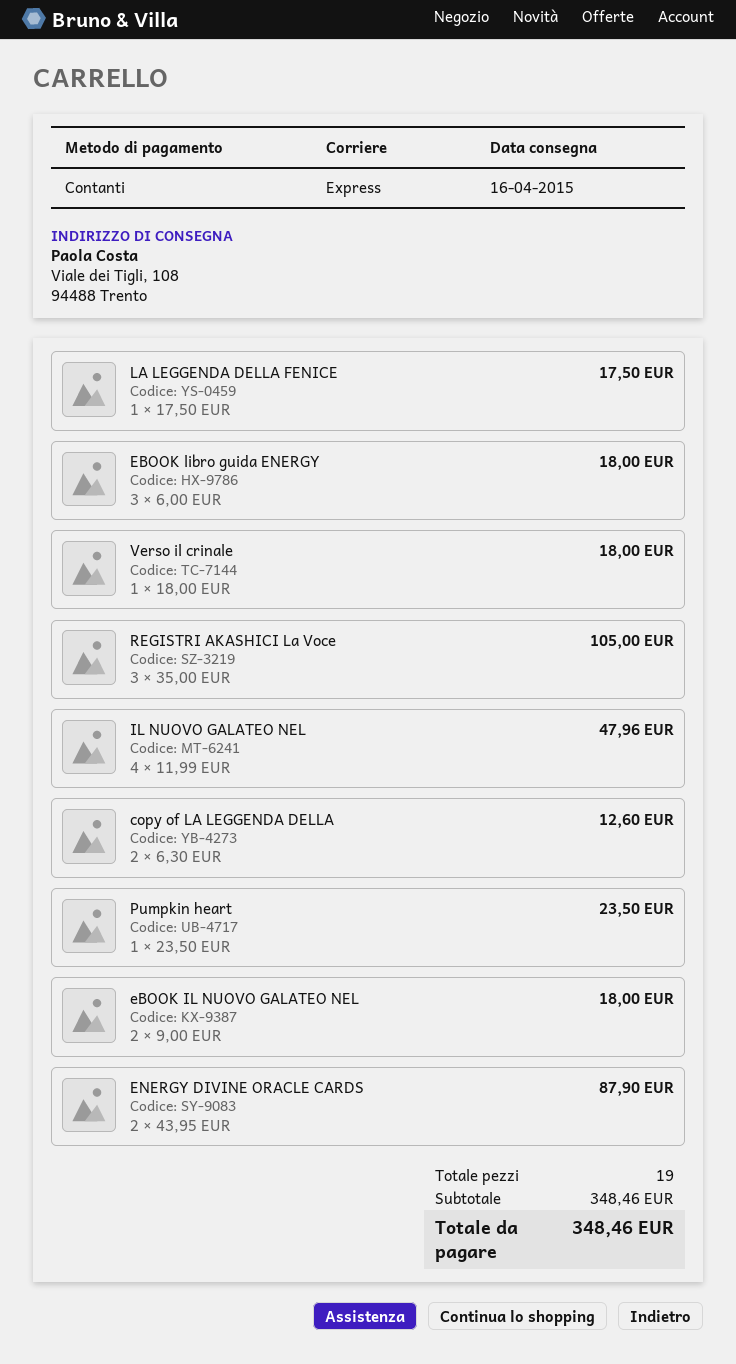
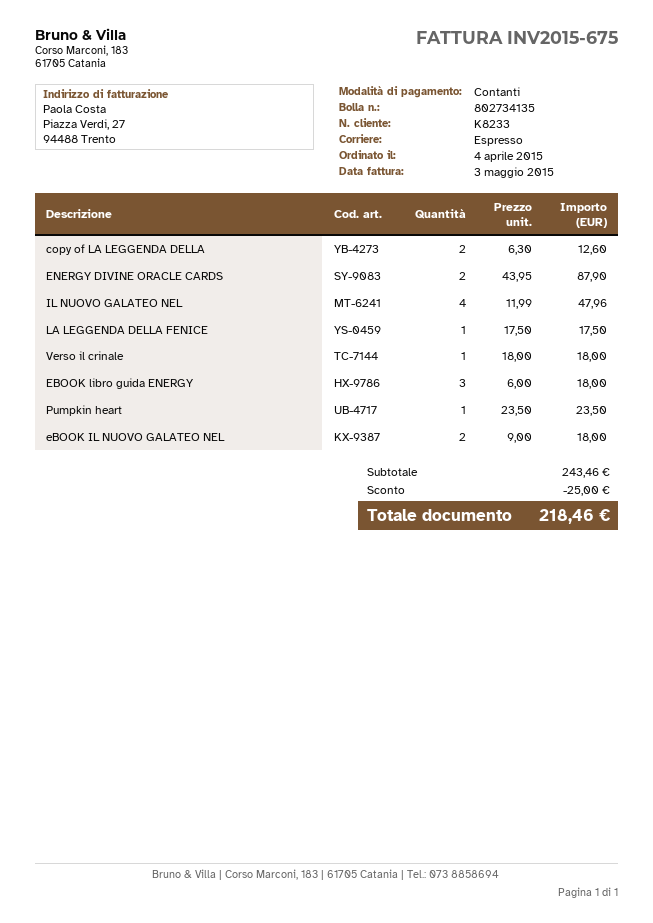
REGISTRI AKASHICI La Voce: 3 x 35.00 = 105.00 -> none
subtotal: 348.46 -> 243.46
discount: none -> 25.00
total: 348.46 -> 218.46

